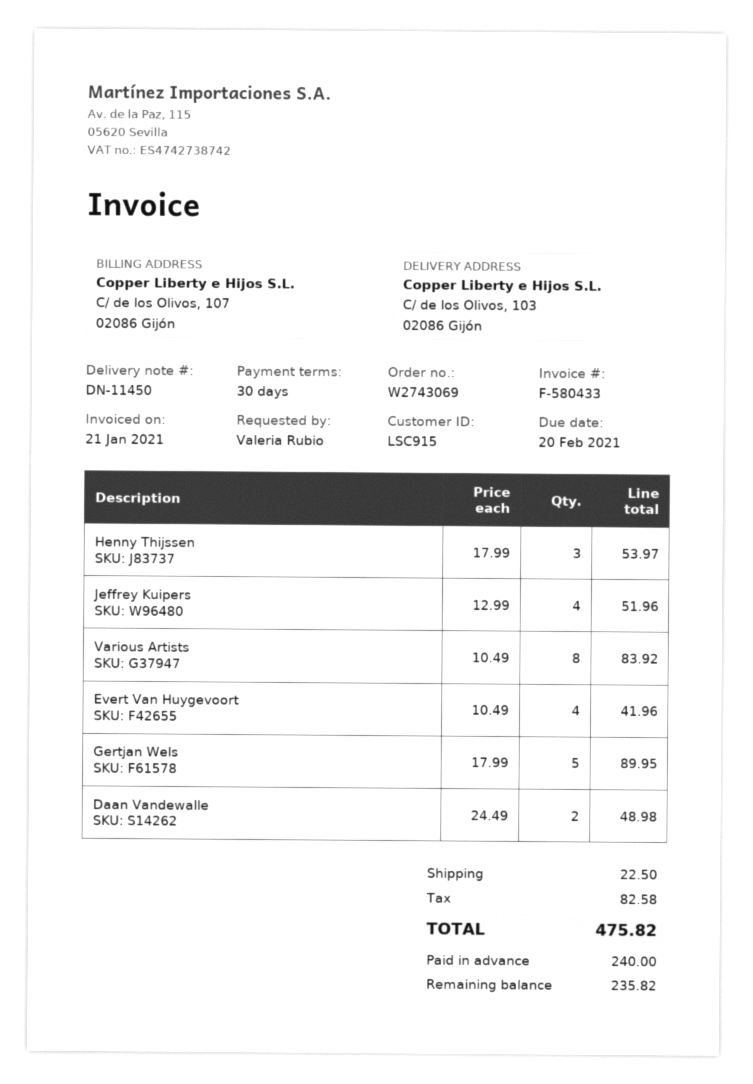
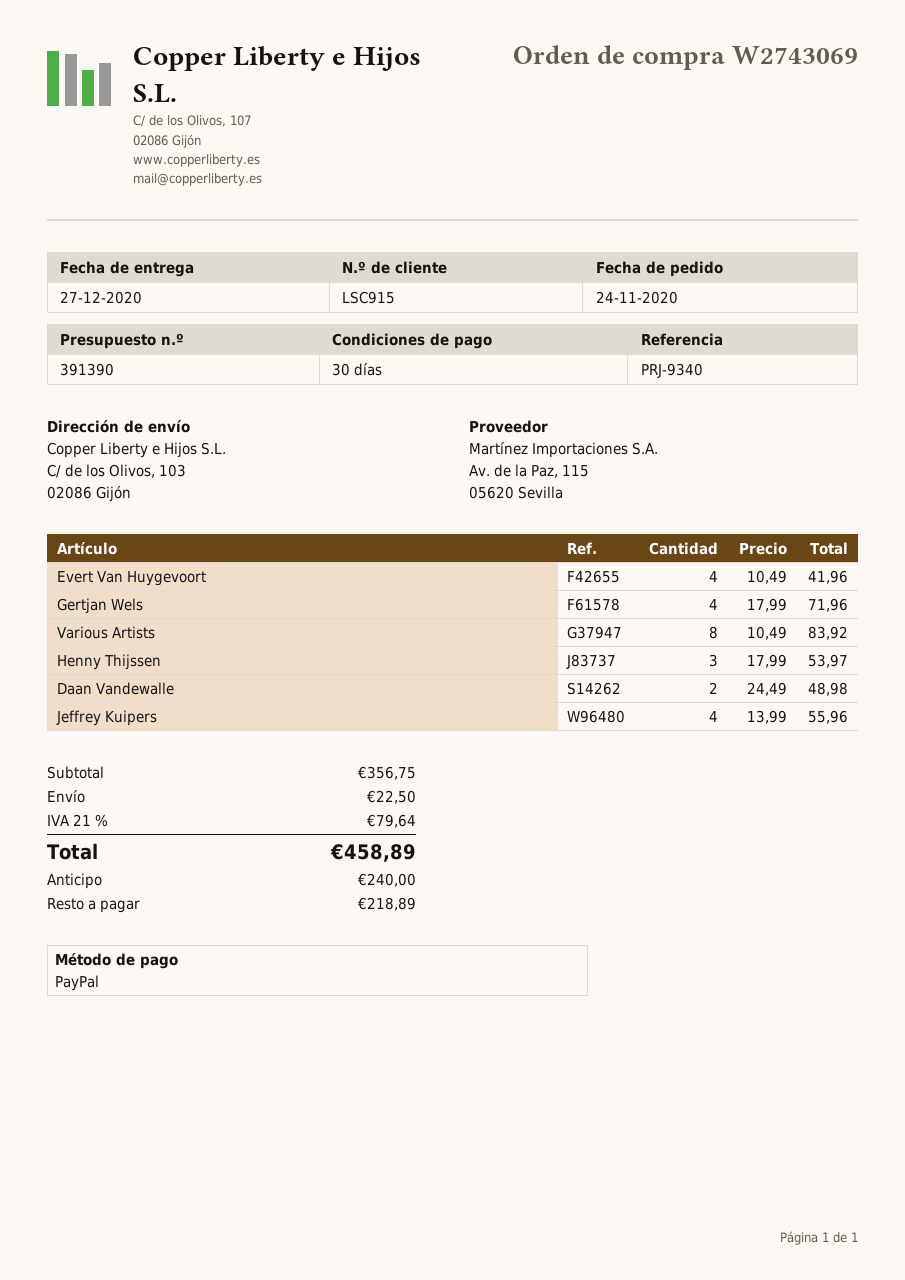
Jeffrey Kuipers: 4 x 12.99 = 51.96 -> 4 x 13.99 = 55.96
Gertjan Wels: 5 x 17.99 = 89.95 -> 4 x 17.99 = 71.96
tax: 82.58 -> 79.64
total: 475.82 -> 458.89
balance: 235.82 -> 218.89

